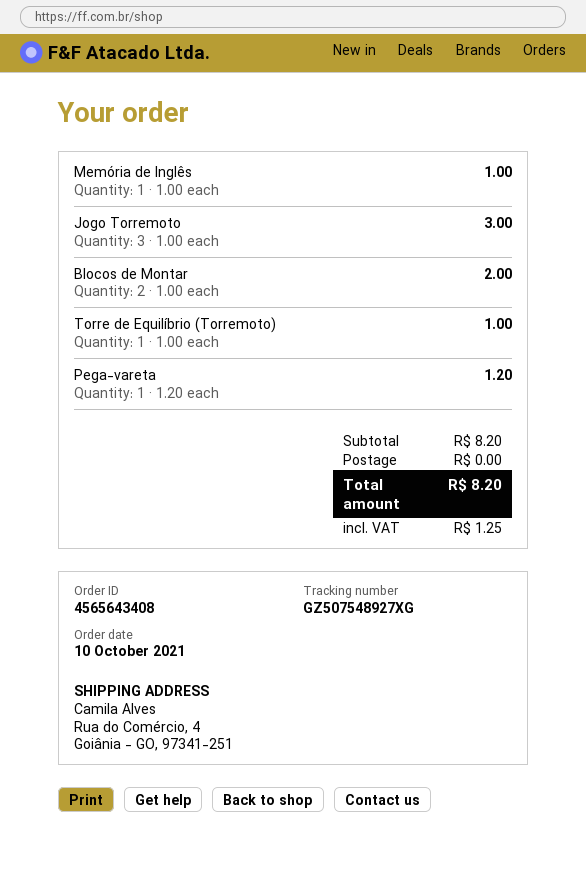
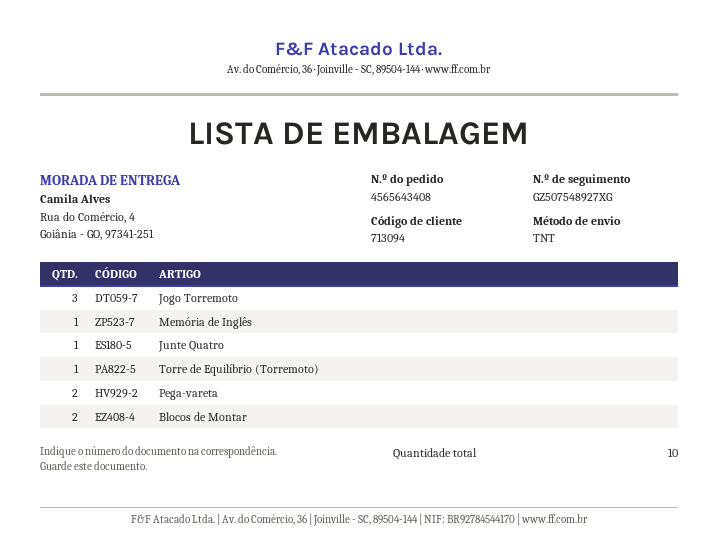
Pega-vareta: 1 -> 2
Junte Quatro: none -> 1

